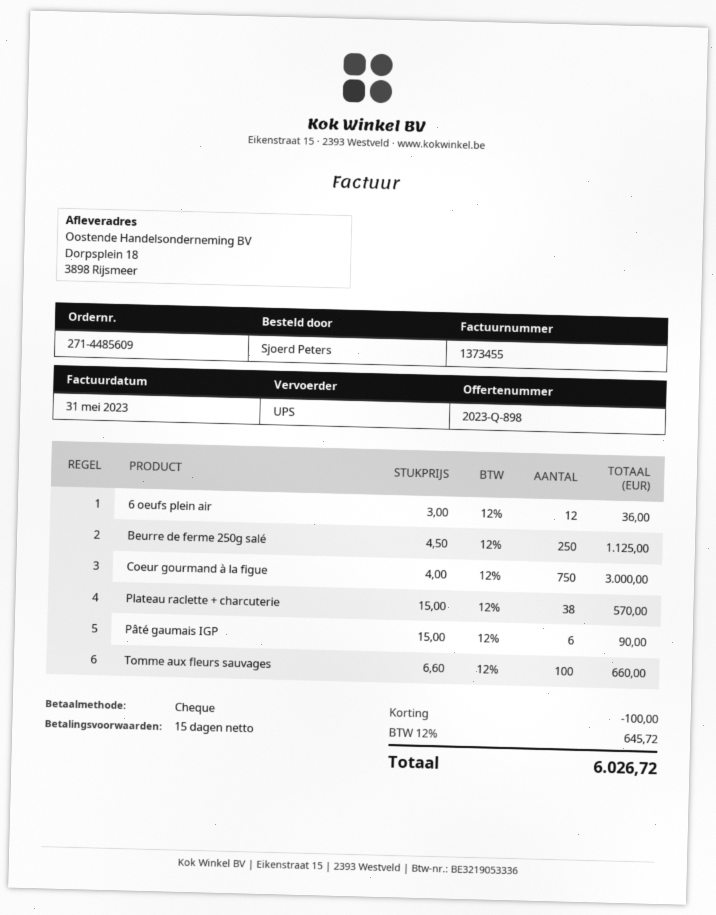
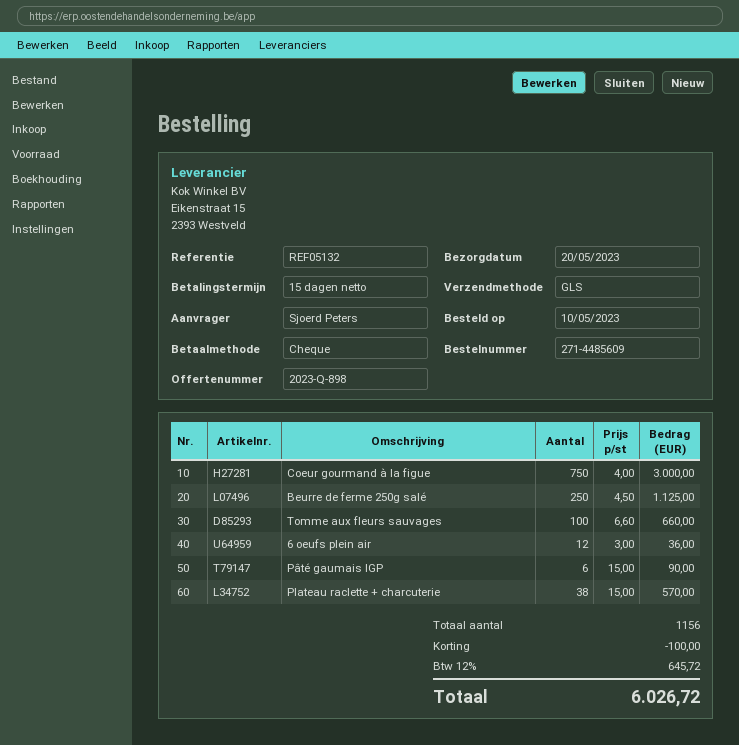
shipping method: UPS -> GLS

